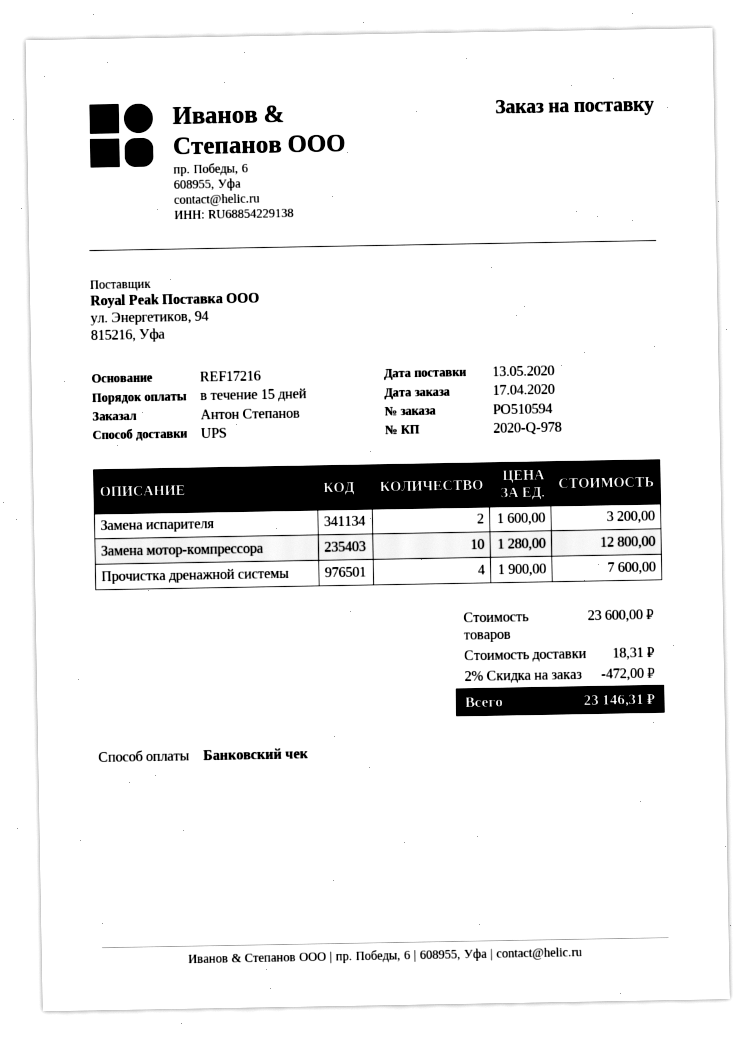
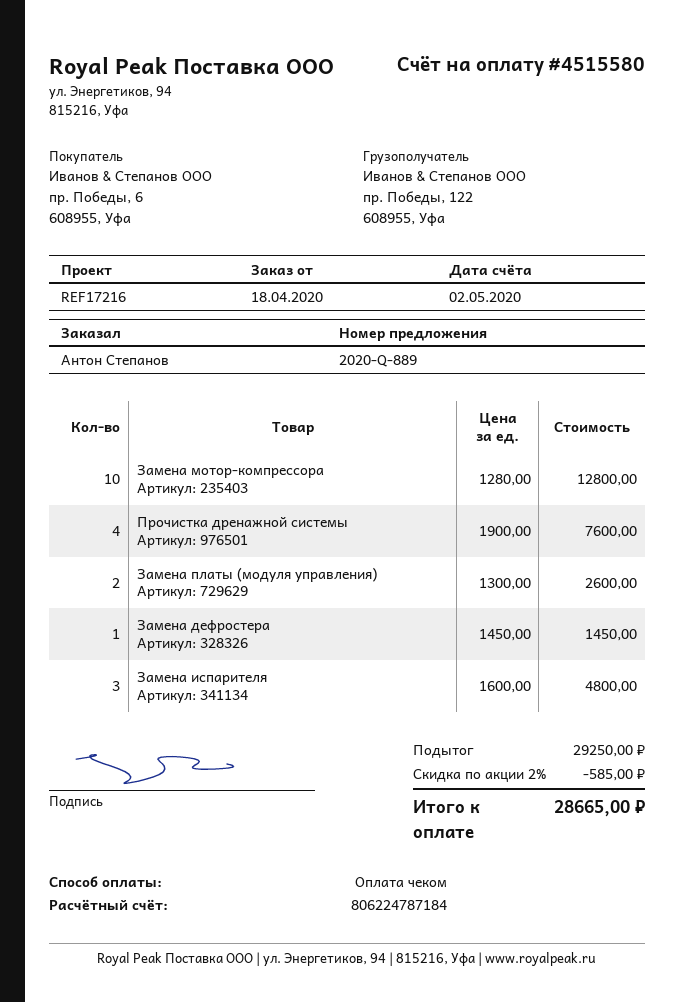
quote number: 2020-Q-978 -> 2020-Q-889
order date: 2020-04-17 -> 2020-04-18
Замена испарителя: 2 x 1600.00 = 3200.00 -> 3 x 1600.00 = 4800.00
Замена платы (модуля управления): none -> 2 x 1300.00 = 2600.00
Замена дефростера: none -> 1 x 1450.00 = 1450.00
subtotal: 23600.00 -> 29250.00
discount: 2% = 472.00 -> 2% = 585.00
shipping: 18.31 -> none
total: 23146.31 -> 28665.00

